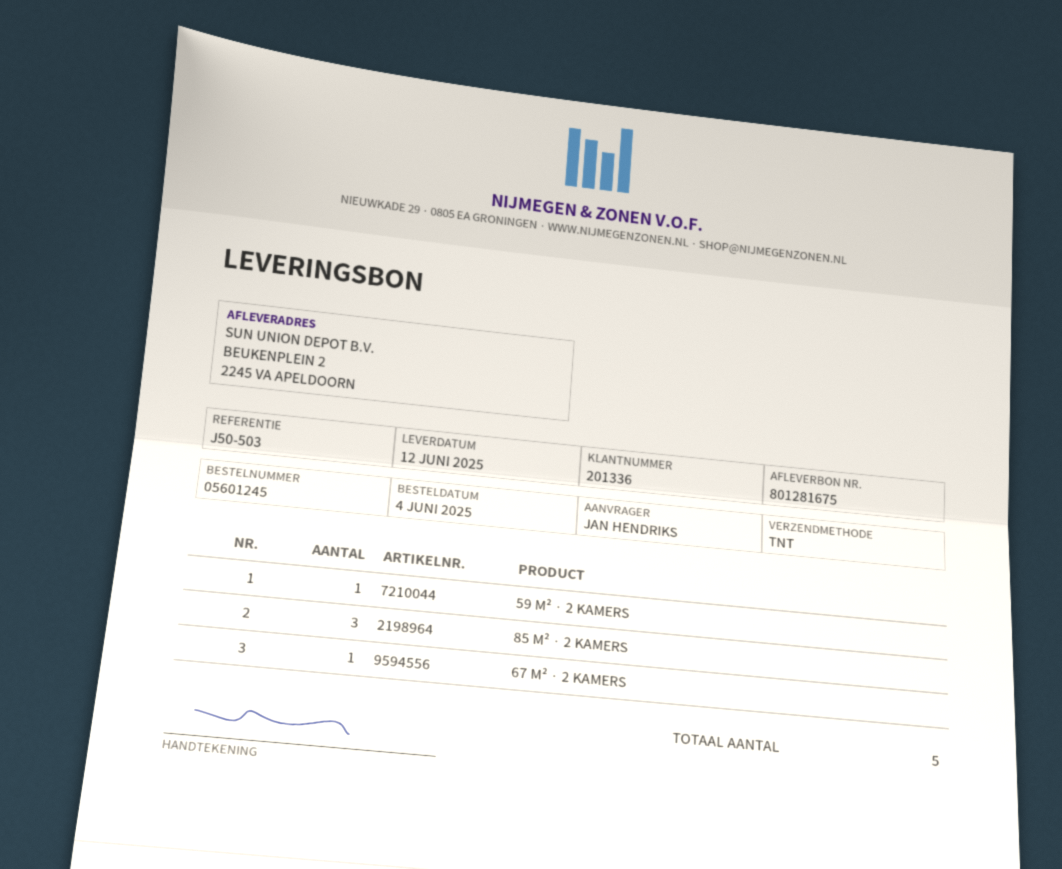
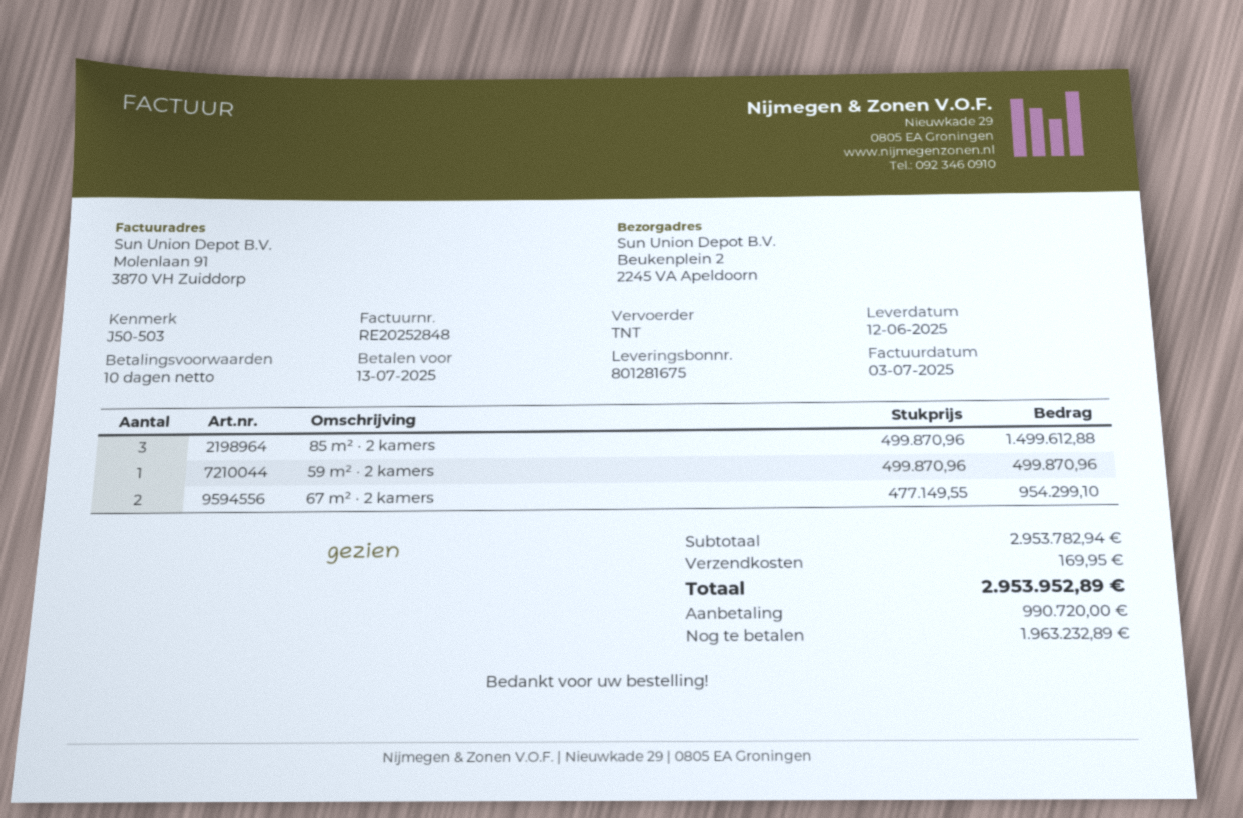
67 M² · 2 KAMERS: 1 -> 2

